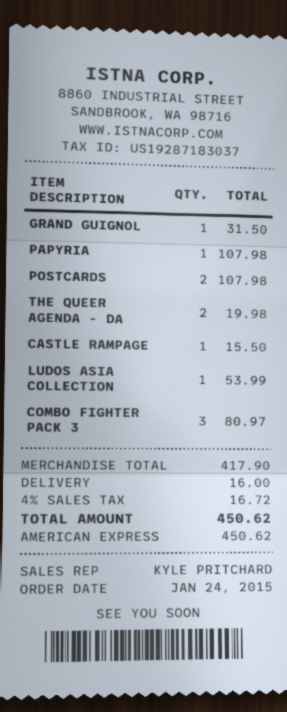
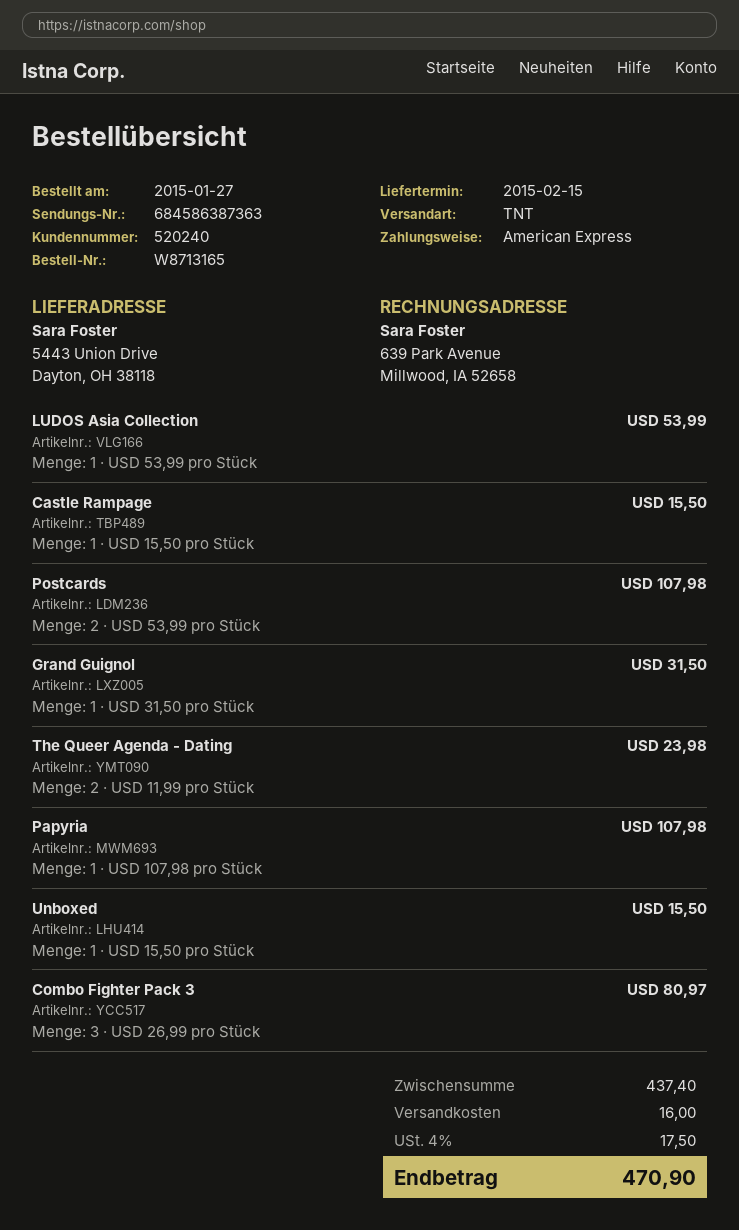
order date: 2015-01-24 -> 2015-01-27
THE QUEER AGENDA - DA: 2 for 19.98 -> 2 for 23.98
Unboxed: none -> 1 for 15.50
subtotal: 417.90 -> 437.40
tax: 4% = 16.72 -> 4% = 17.50
total: 450.62 -> 470.90

